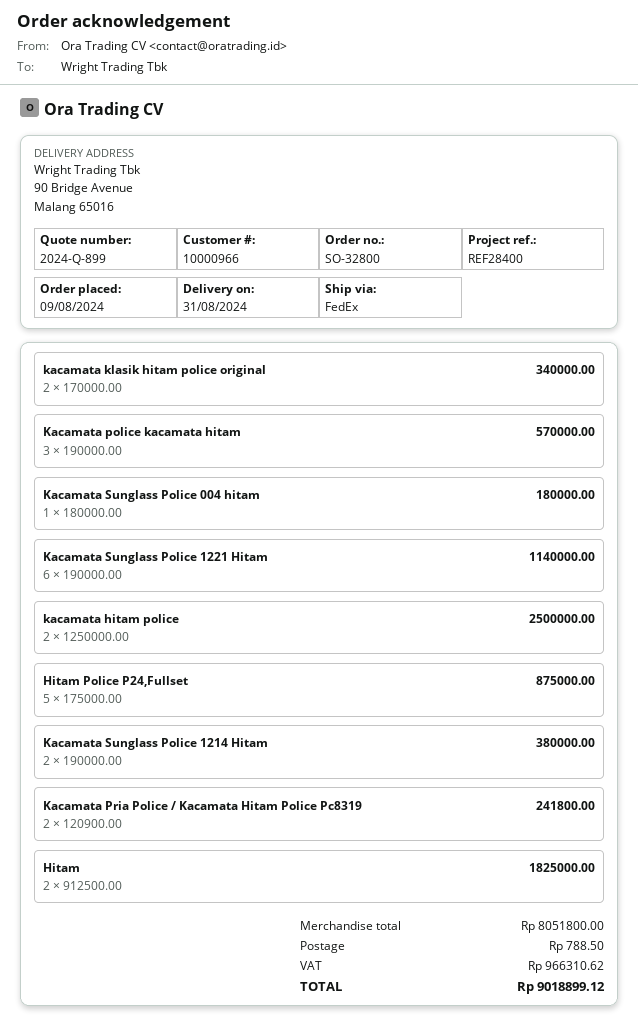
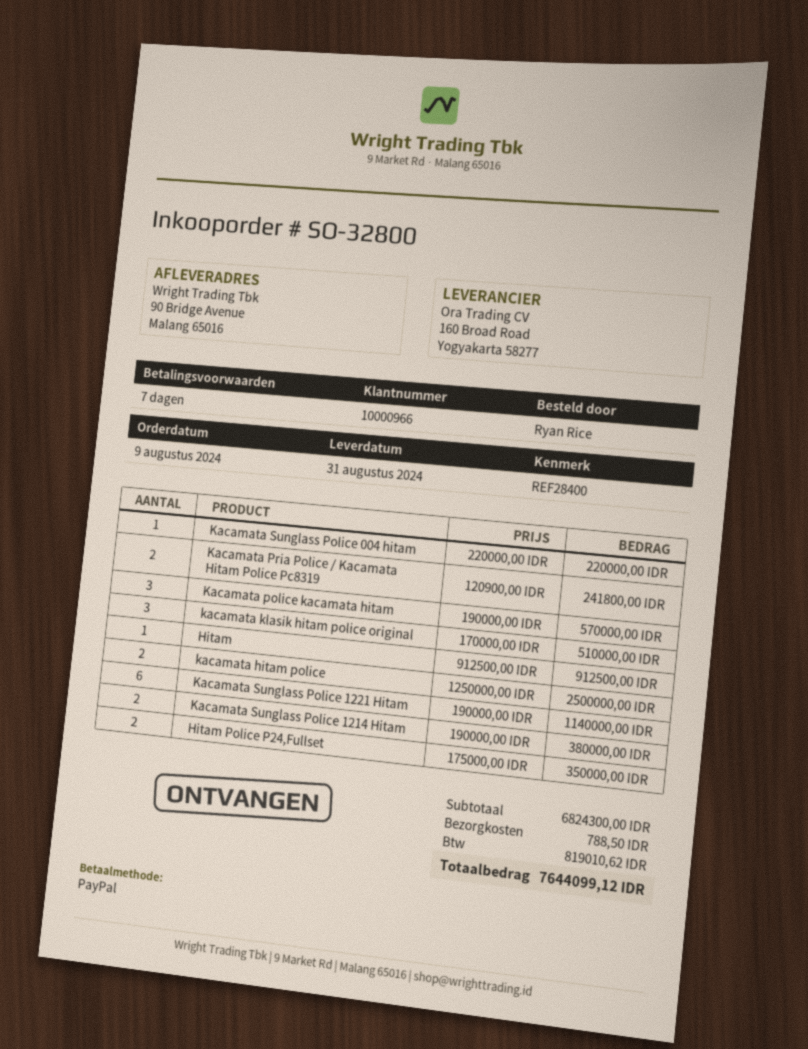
kacamata klasik hitam police original: 2 x 170000.00 = 340000.00 -> 3 x 170000.00 = 510000.00
Kacamata Sunglass Police 004 hitam: 1 x 180000.00 = 180000.00 -> 1 x 220000.00 = 220000.00
Hitam Police P24,Fullset: 5 x 175000.00 = 875000.00 -> 2 x 175000.00 = 350000.00
Hitam: 2 x 912500.00 = 1825000.00 -> 1 x 912500.00 = 912500.00
subtotal: 8051800.00 -> 6824300.00
tax: 966310.62 -> 819010.62
total: 9018899.12 -> 7644099.12

